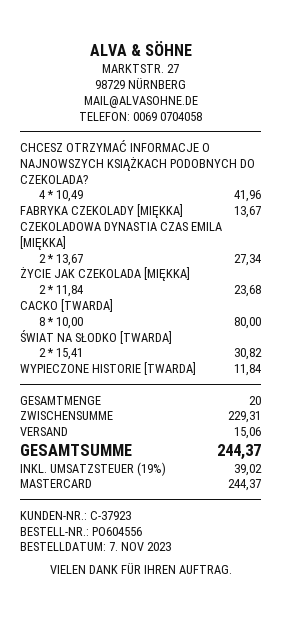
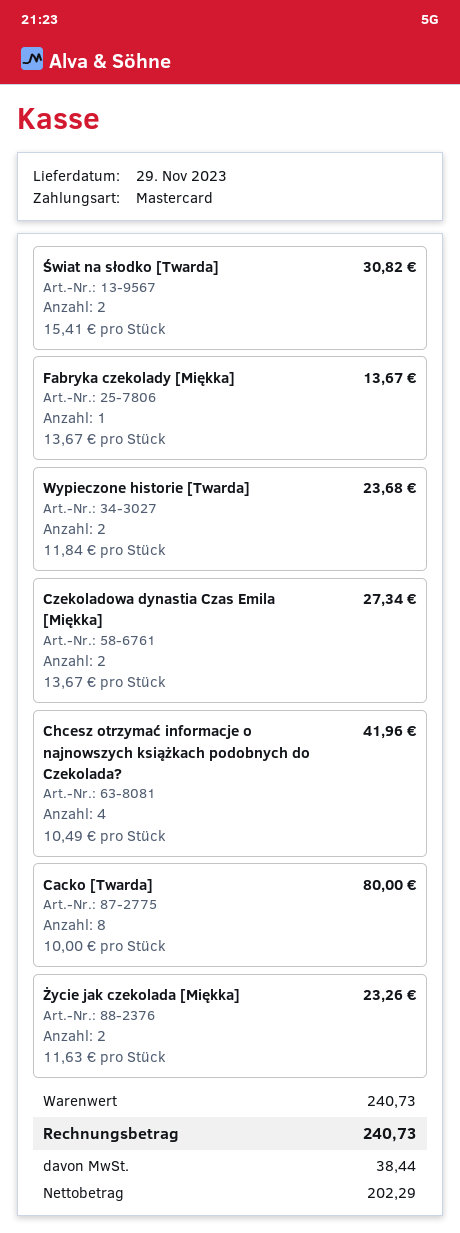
ŻYCIE JAK CZEKOLADA [MIĘKKA]: 2 x 11.84 = 23.68 -> 2 x 11.63 = 23.26
WYPIECZONE HISTORIE [TWARDA]: 1 x 11.84 = 11.84 -> 2 x 11.84 = 23.68
subtotal: 229.31 -> 240.73
shipping: 15.06 -> none
tax: 39.02 -> 38.44
total: 244.37 -> 240.73

